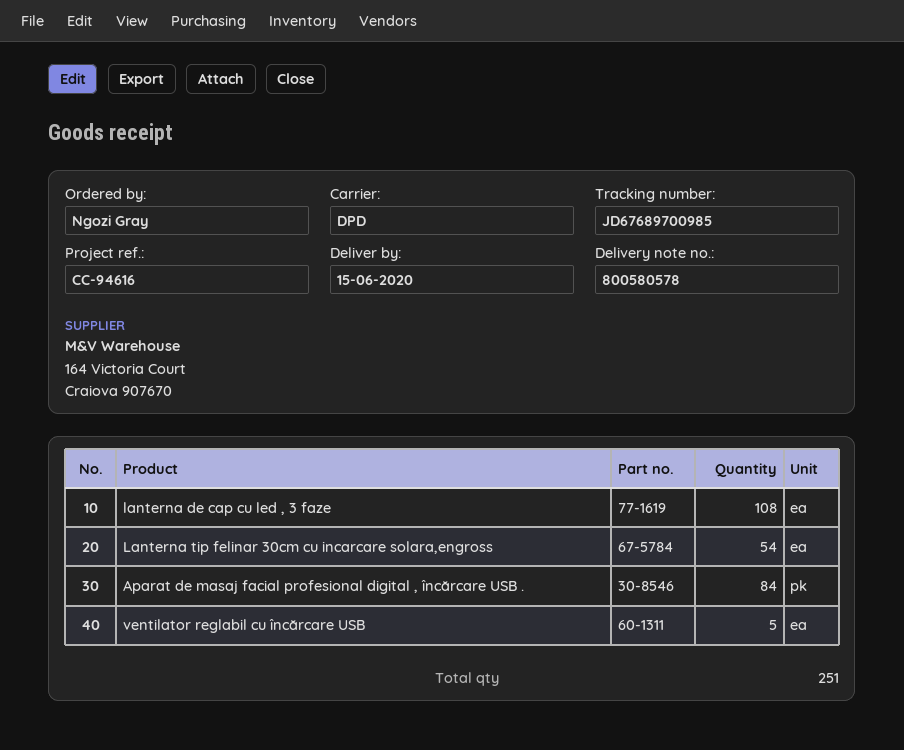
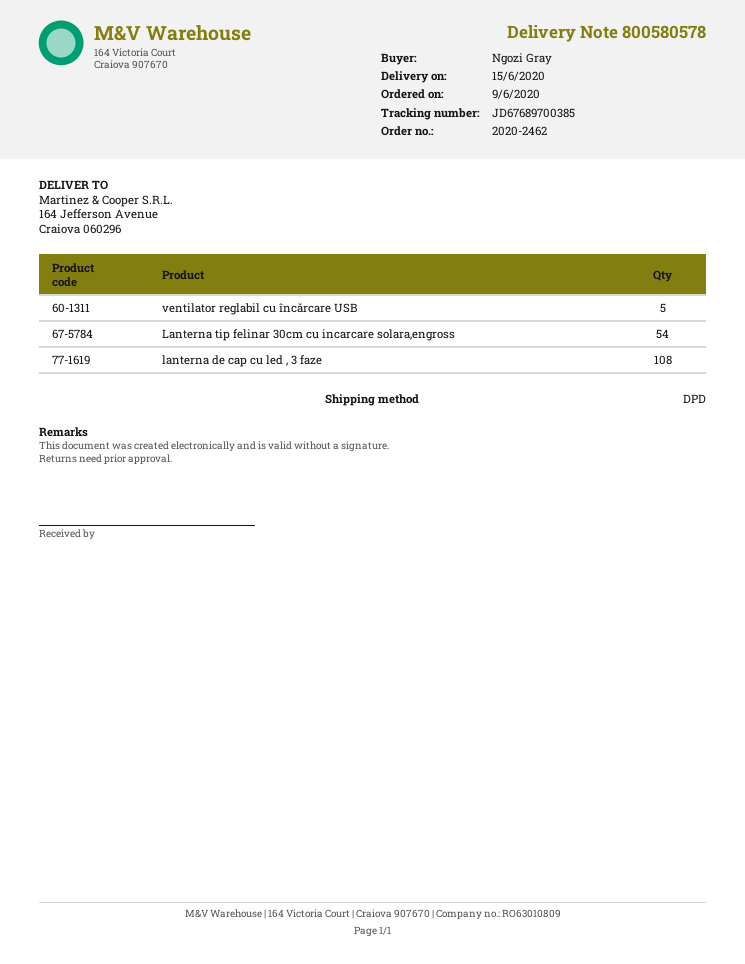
tracking number: JD67689700985 -> JD67689700385
Aparat de masaj facial profesional digital , încărcare USB .: 84 -> none

